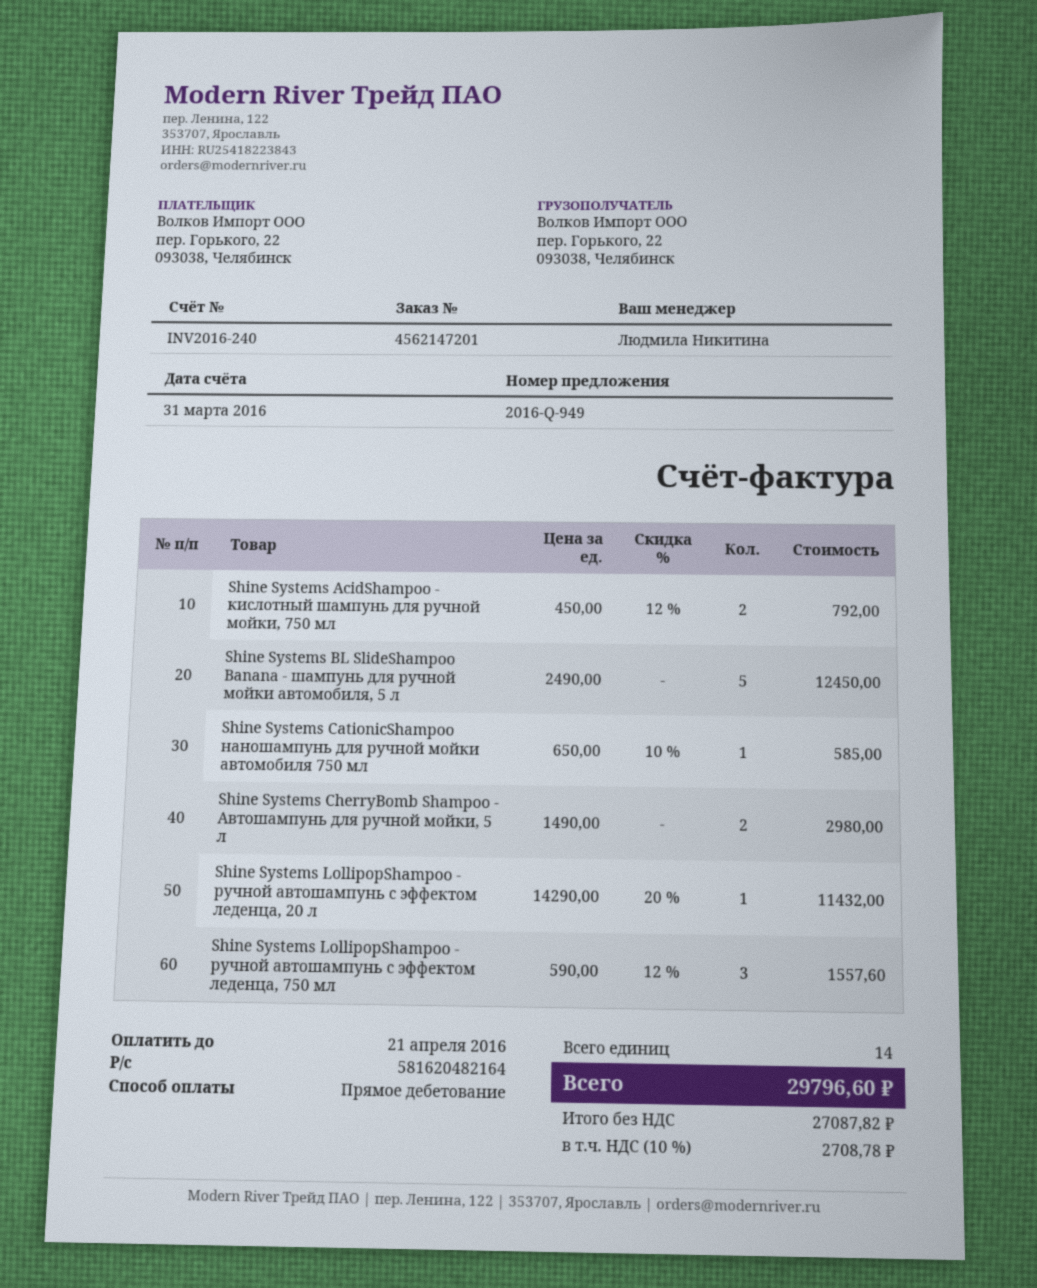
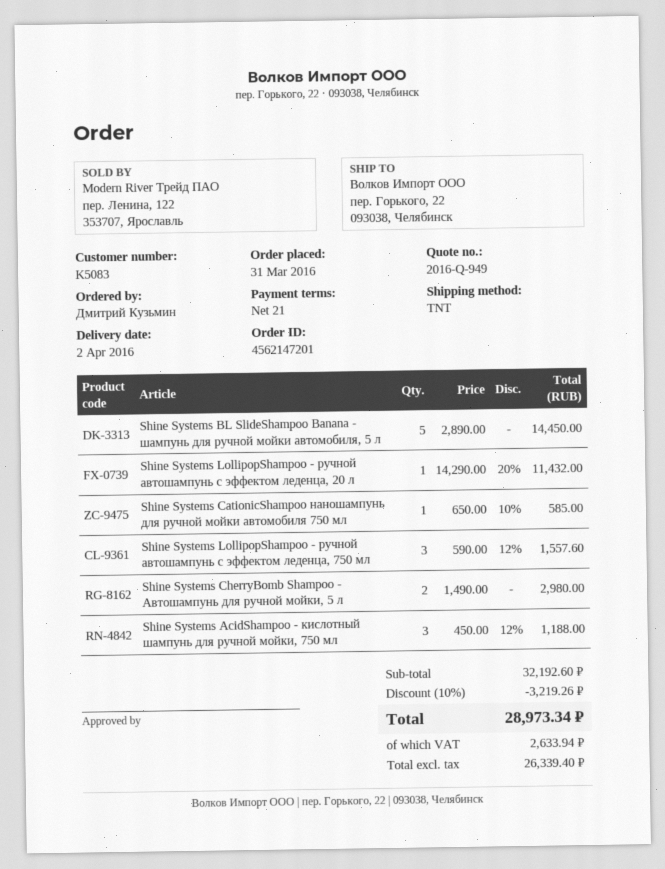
Shine Systems AcidShampoo - кислотный шампунь для ручной мойки, 750 мл: 2 x 450.00 - 12% = 792.00 -> 3 x 450.00 - 12% = 1188.00
Shine Systems BL SlideShampoo Banana - шампунь для ручной мойки автомобиля, 5 л: 5 x 2490.00 = 12450.00 -> 5 x 2890.00 = 14450.00
discount: none -> 10% = 3219.26
net: 27087.82 -> 26339.40
tax: 2708.78 -> 2633.94
total: 29796.60 -> 28973.34

